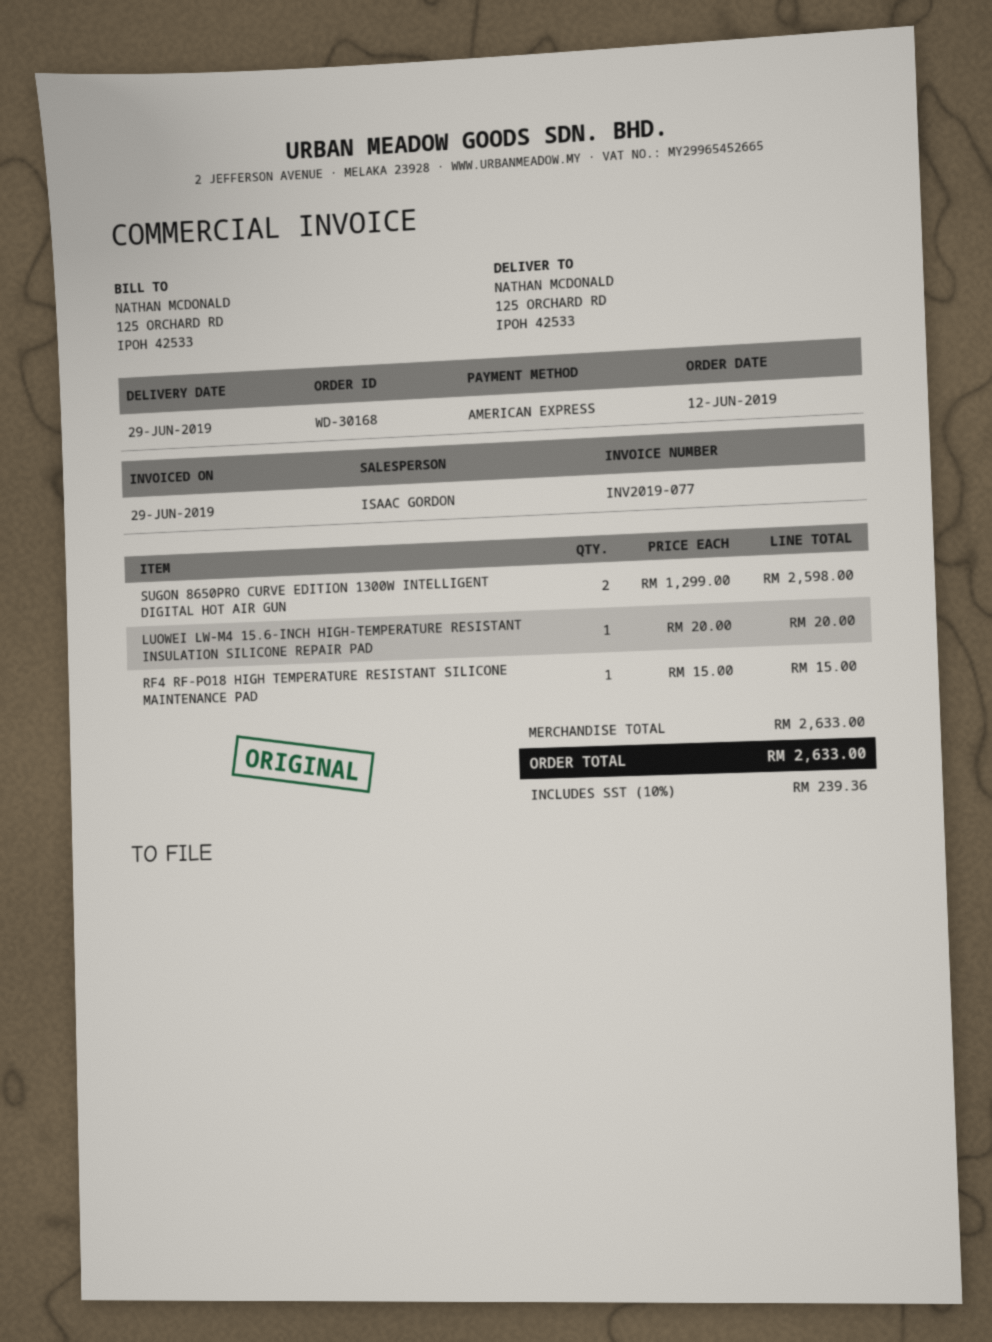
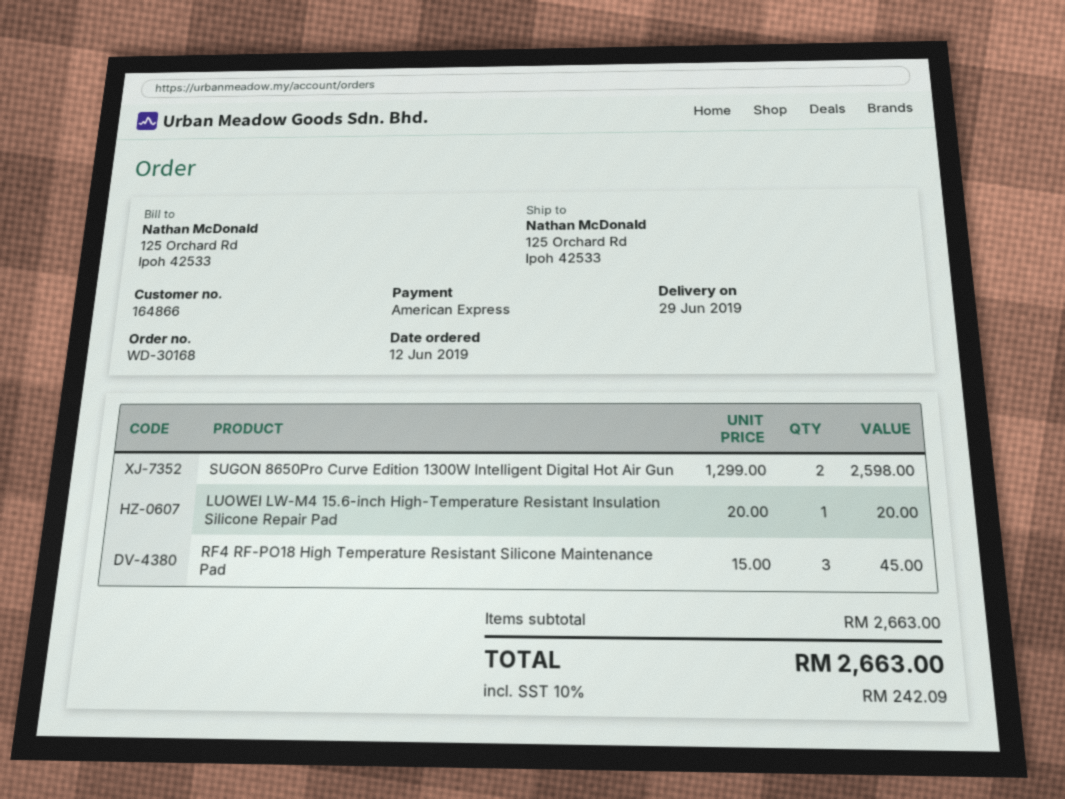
RF4 RF-PO18 HIGH TEMPERATURE RESISTANT SILICONE MAINTENANCE PAD: 1 x 15.00 = 15.00 -> 3 x 15.00 = 45.00
subtotal: 2633.00 -> 2663.00
tax: 10% = 239.36 -> 10% = 242.09
total: 2633.00 -> 2663.00

